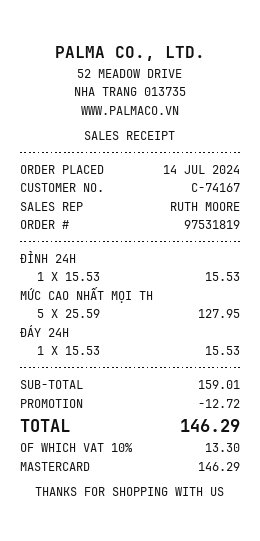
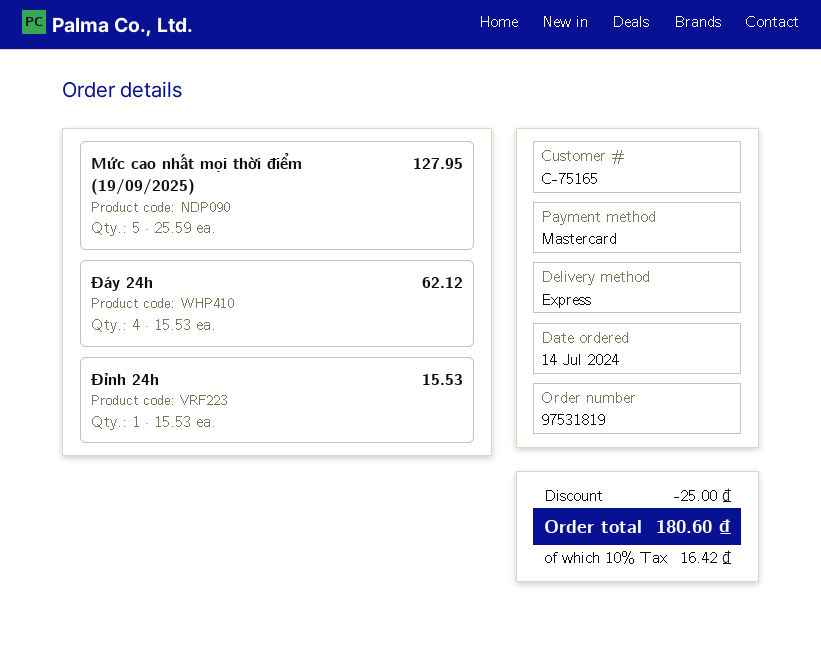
customer number: C-74167 -> C-75165
ĐÁY 24H: 1 x 15.53 = 15.53 -> 4 x 15.53 = 62.12
discount: 12.72 -> 25.00
tax: 10% = 13.30 -> 10% = 16.42
total: 146.29 -> 180.60

